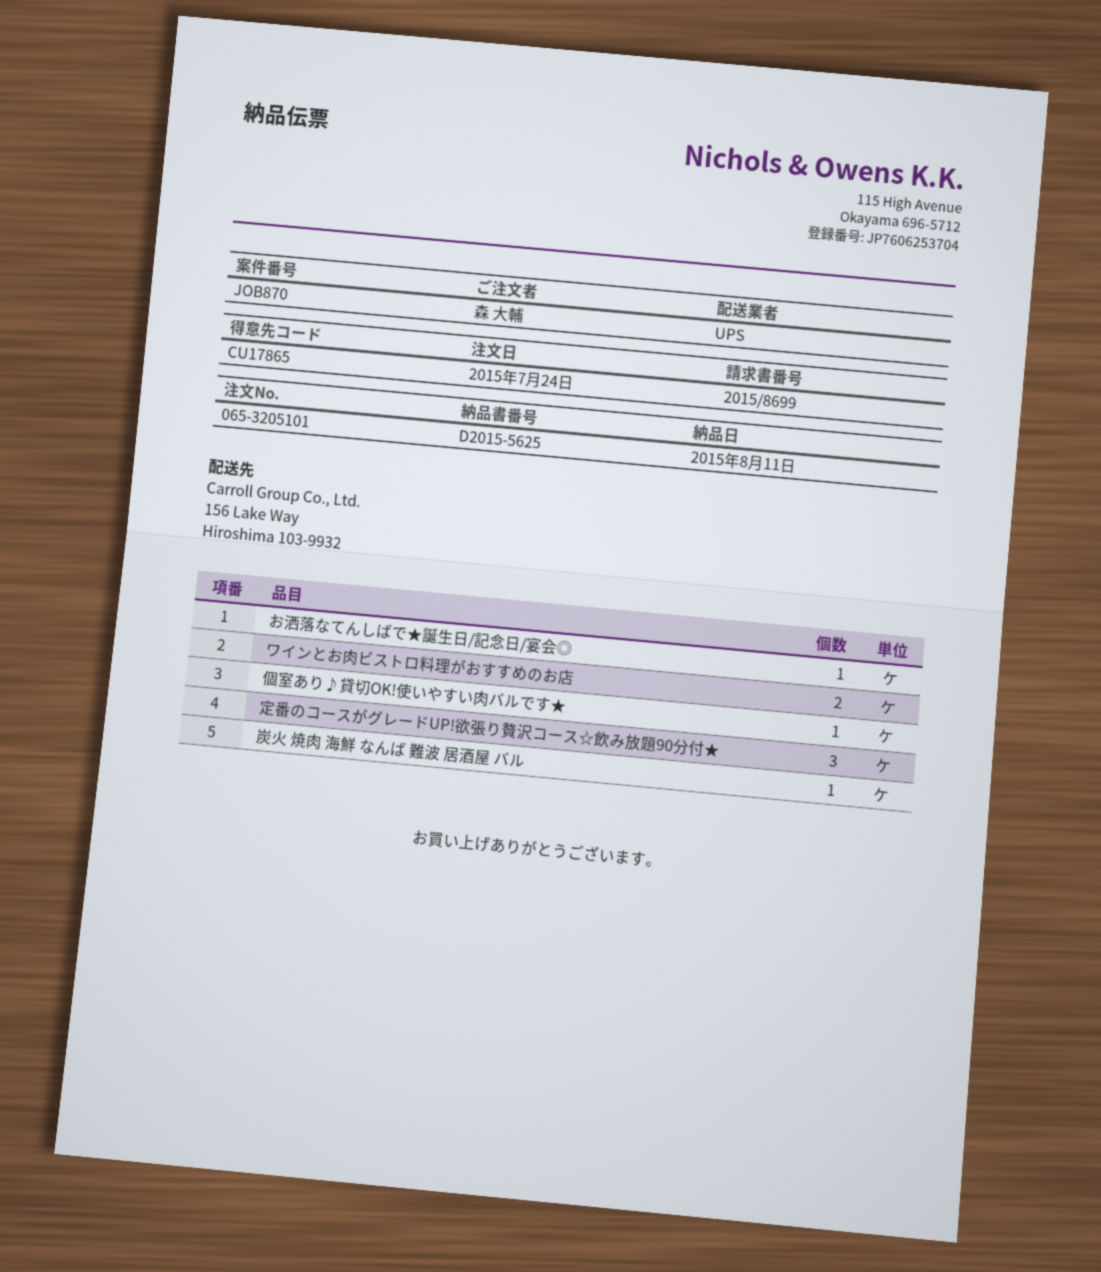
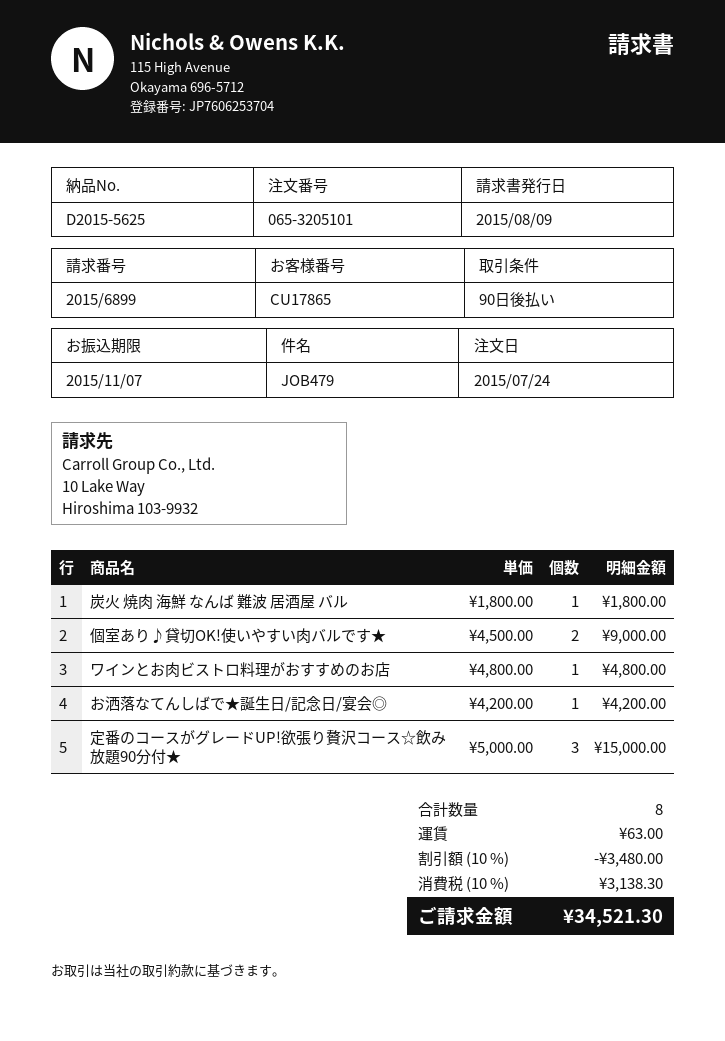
invoice number: 2015/8699 -> 2015/6899
reference: JOB870 -> JOB479
ワインとお肉ビストロ料理がおすすめのお店: 2 -> 1
個室あり♪貸切OK!使いやすい肉バルです★: 1 -> 2

